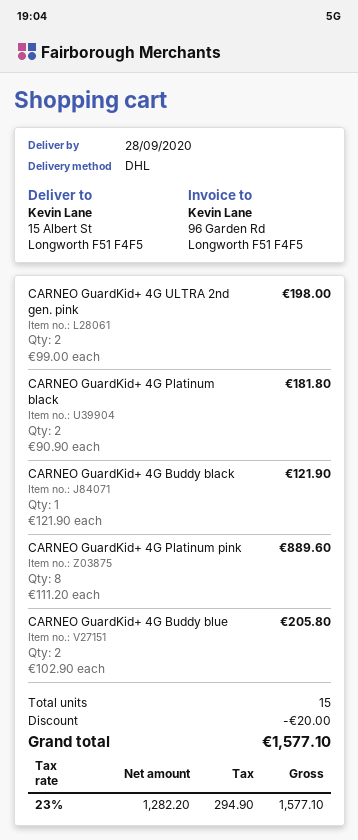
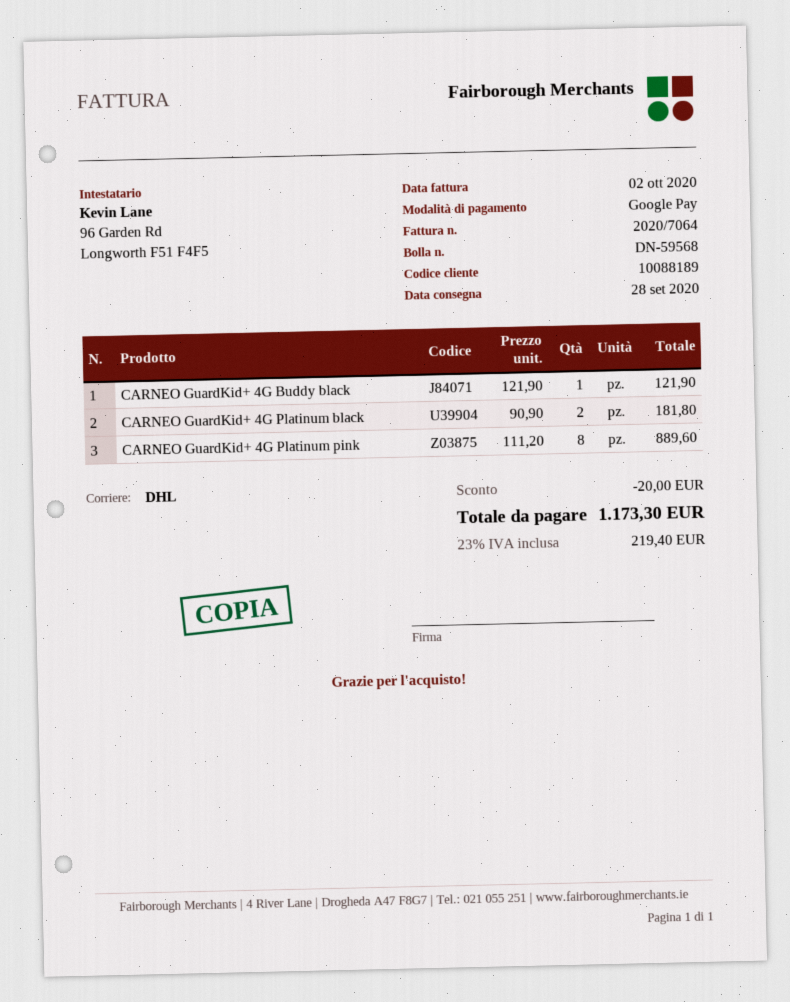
CARNEO GuardKid+ 4G ULTRA 2nd gen. pink: 2 x 99.00 = 198.00 -> none
CARNEO GuardKid+ 4G Buddy blue: 2 x 102.90 = 205.80 -> none
tax: 23% = 294.90 -> 23% = 219.40
total: 1577.10 -> 1173.30

